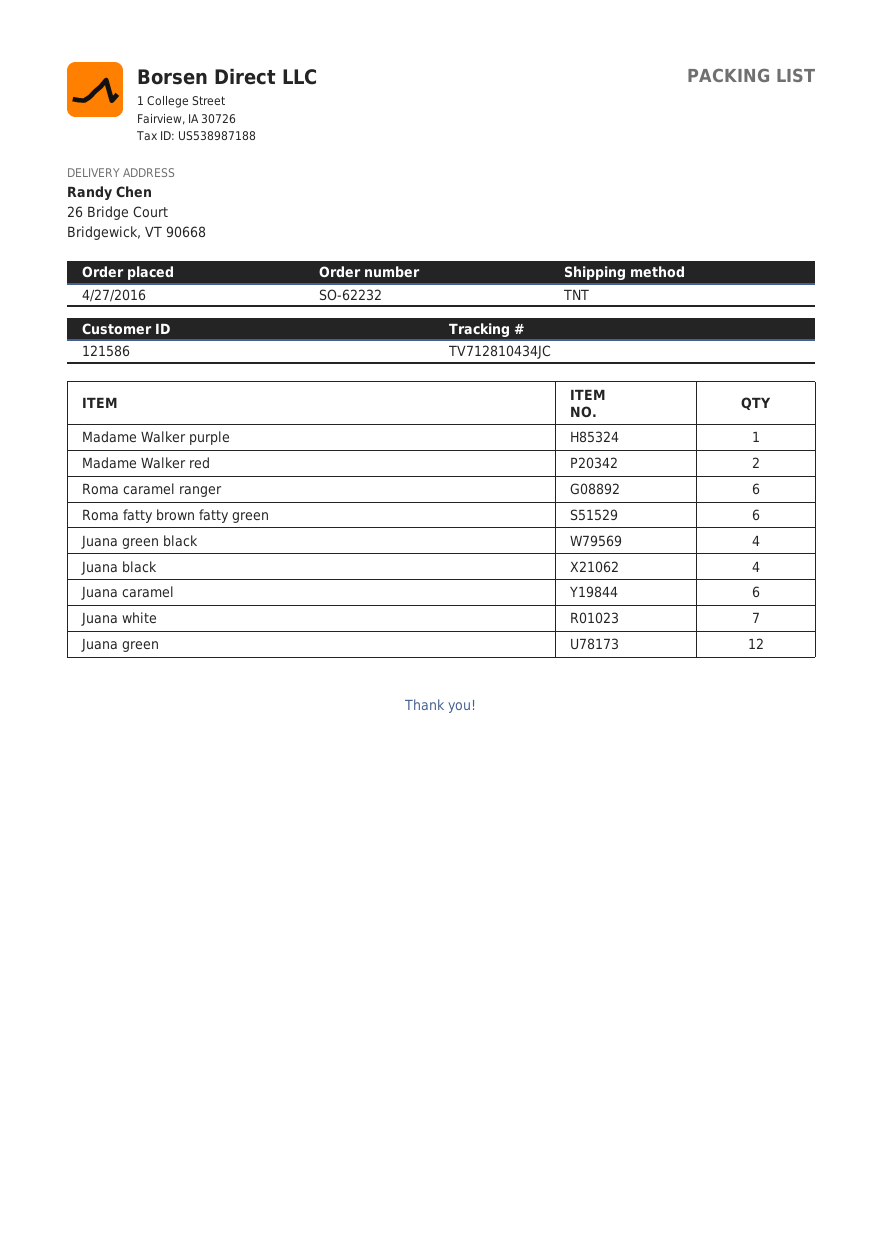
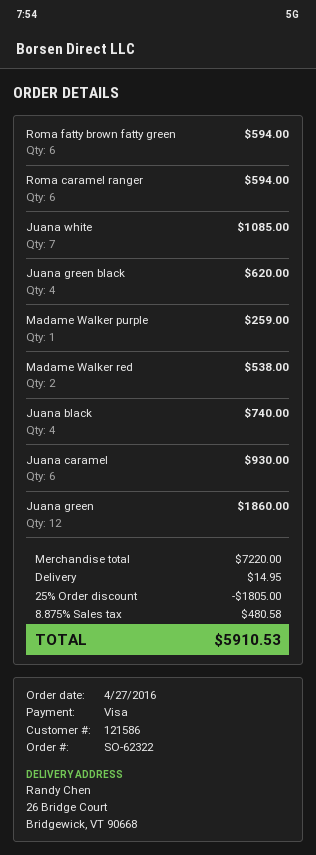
order number: SO-62232 -> SO-62322

